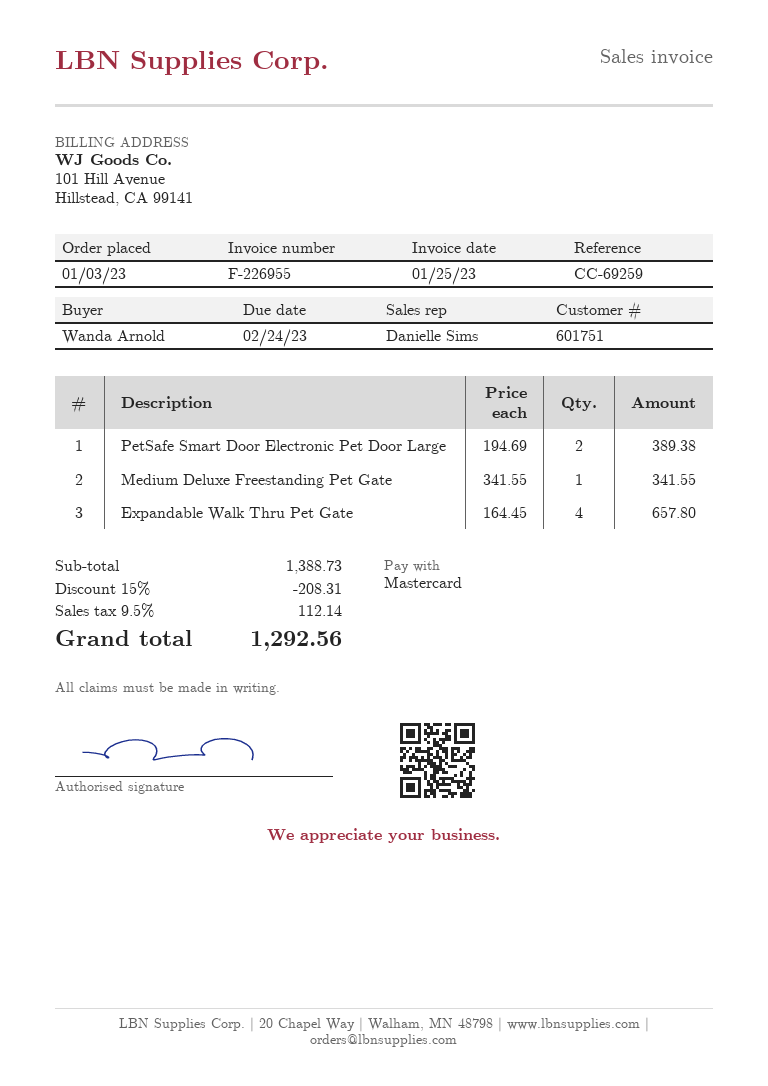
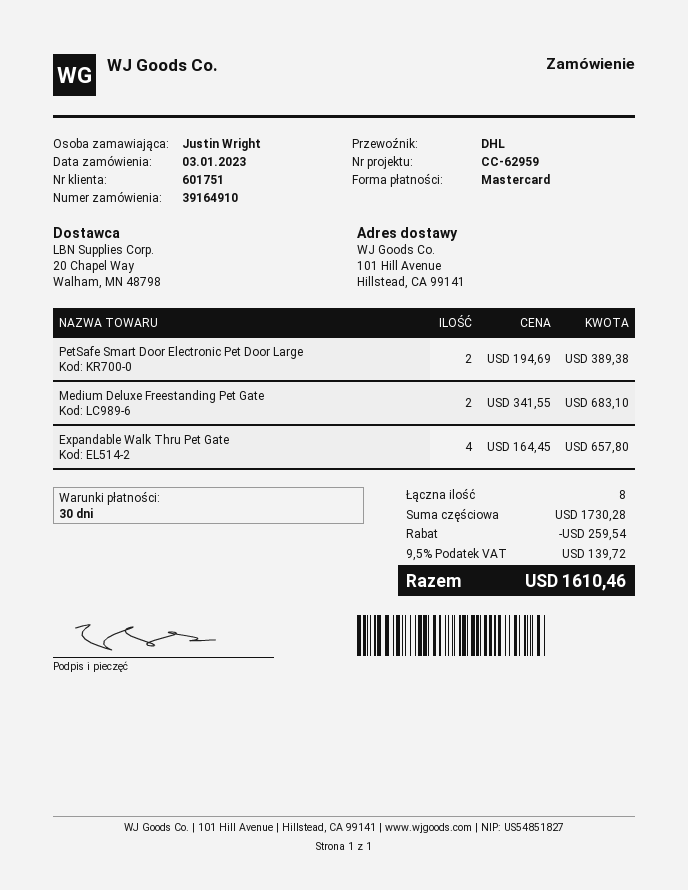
reference: CC-69259 -> CC-62959
ordered by: Wanda Arnold -> Justin Wright
Medium Deluxe Freestanding Pet Gate: 1 x 341.55 = 341.55 -> 2 x 341.55 = 683.10
subtotal: 1388.73 -> 1730.28
discount: 208.31 -> 259.54
tax: 9.5% = 112.14 -> 9.5% = 139.72
total: 1292.56 -> 1610.46

